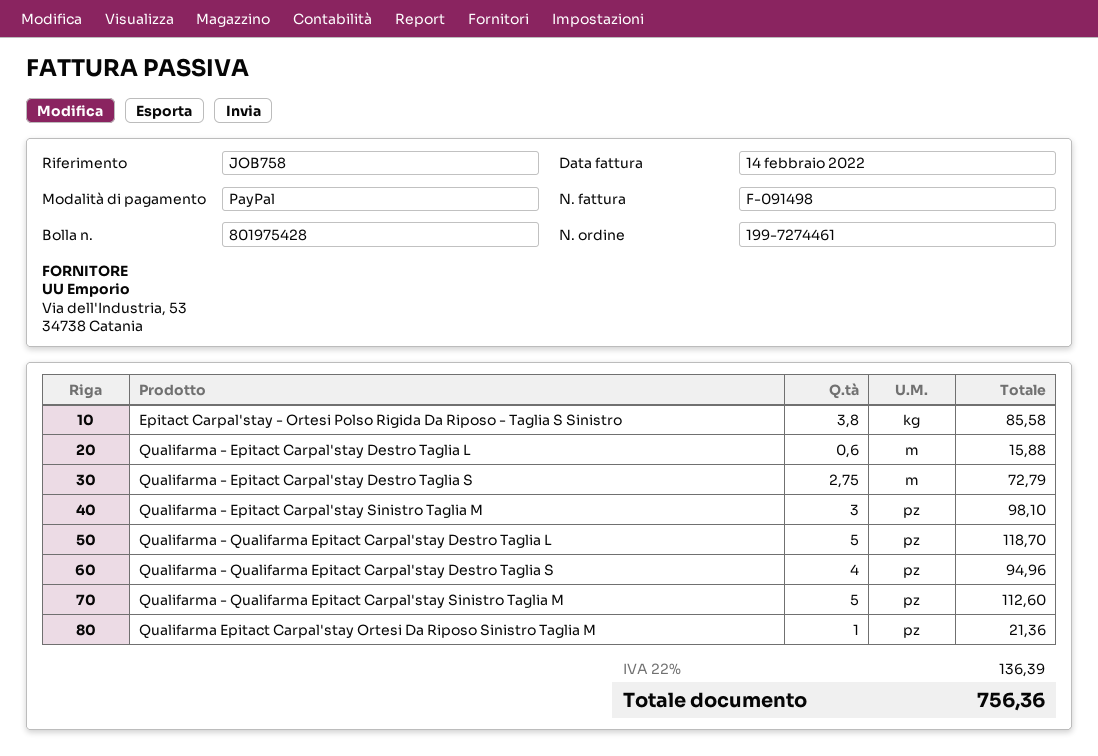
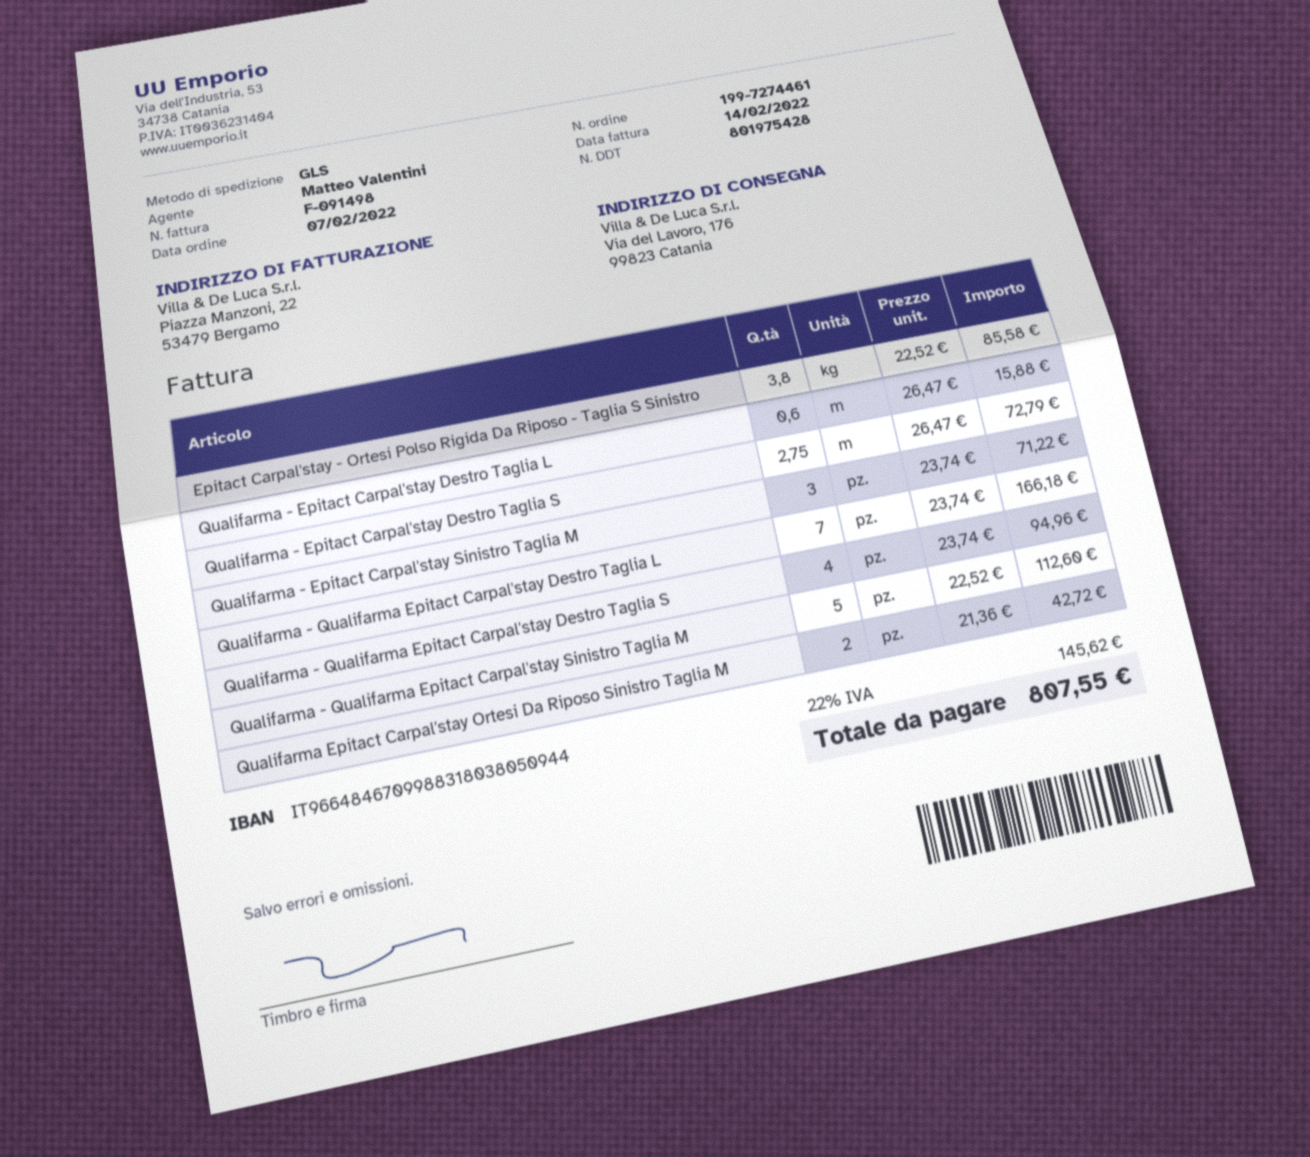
Qualifarma - Epitact Carpal'stay Sinistro Taglia M: 3 for 98.10 -> 3 for 71.22
Qualifarma - Qualifarma Epitact Carpal'stay Destro Taglia L: 5 for 118.70 -> 7 for 166.18
Qualifarma Epitact Carpal'stay Ortesi Da Riposo Sinistro Taglia M: 1 for 21.36 -> 2 for 42.72
tax: 22% = 136.39 -> 22% = 145.62
total: 756.36 -> 807.55

